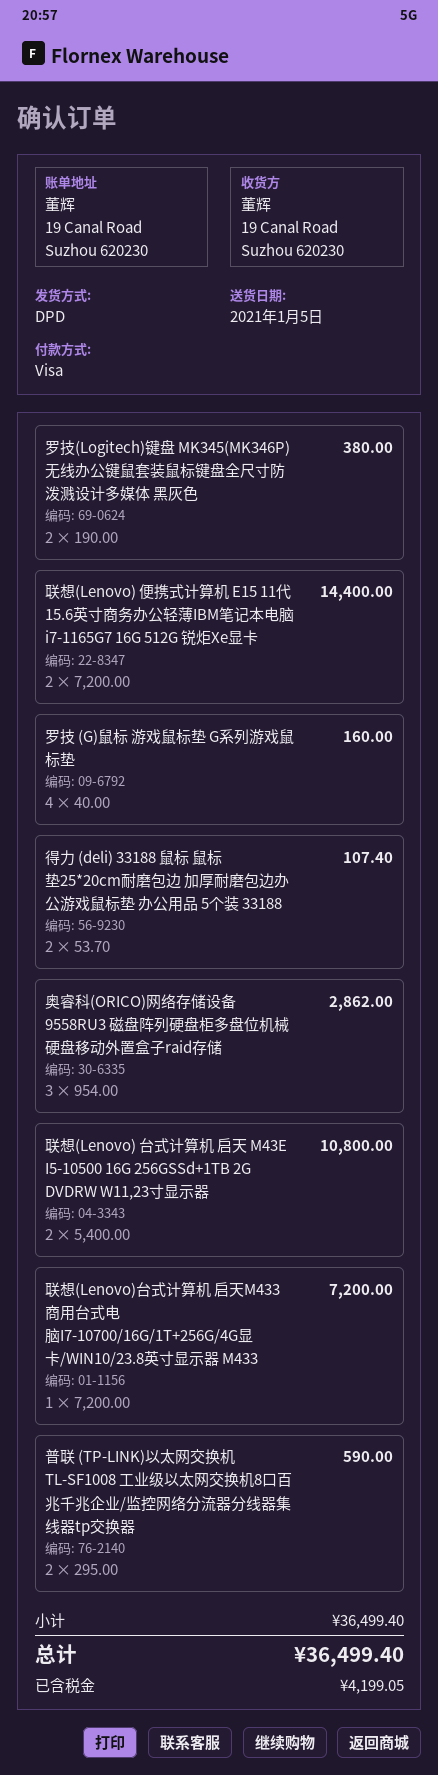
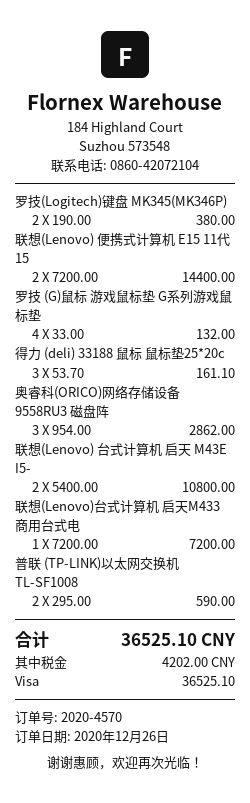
罗技 (G)鼠标 游戏鼠标垫 G系列游戏鼠标垫: 4 x 40.00 = 160.00 -> 4 x 33.00 = 132.00
得力 (deli) 33188 鼠标 鼠标垫25*20cm耐磨包边 加厚耐磨包边办公游戏鼠标垫 办公用品 5个装 33188: 2 x 53.70 = 107.40 -> 3 x 53.70 = 161.10
tax: 4199.05 -> 4202.00
total: 36499.40 -> 36525.10

